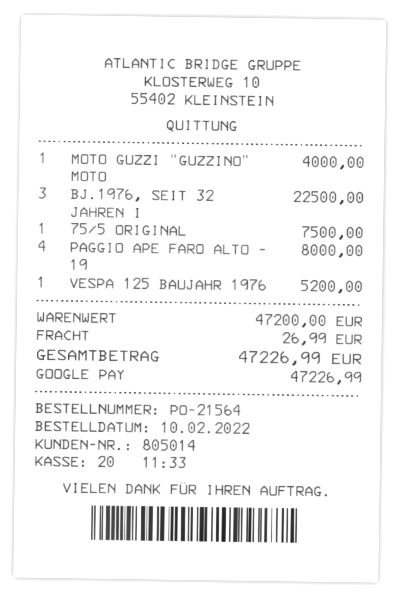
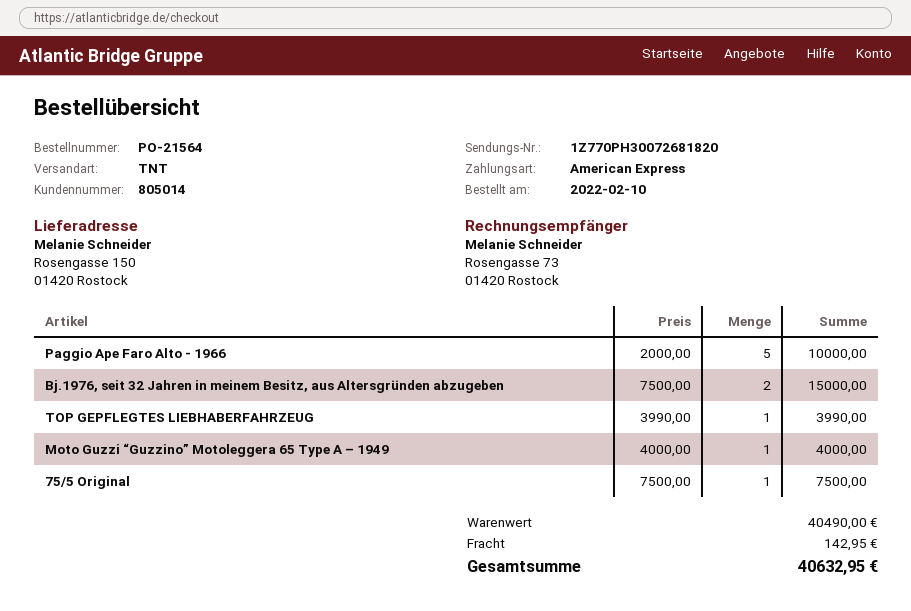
payment method: Google Pay -> American Express
BJ.1976, SEIT 32 JAHREN I: 3 for 22500.00 -> 2 for 15000.00
PAGGIO APE FARO ALTO - 19: 4 for 8000.00 -> 5 for 10000.00
VESPA 125 BAUJAHR 1976: 1 for 5200.00 -> none
TOP GEPFLEGTES LIEBHABERFAHRZEUG: none -> 1 for 3990.00
subtotal: 47200.00 -> 40490.00
shipping: 26.99 -> 142.95
total: 47226.99 -> 40632.95

